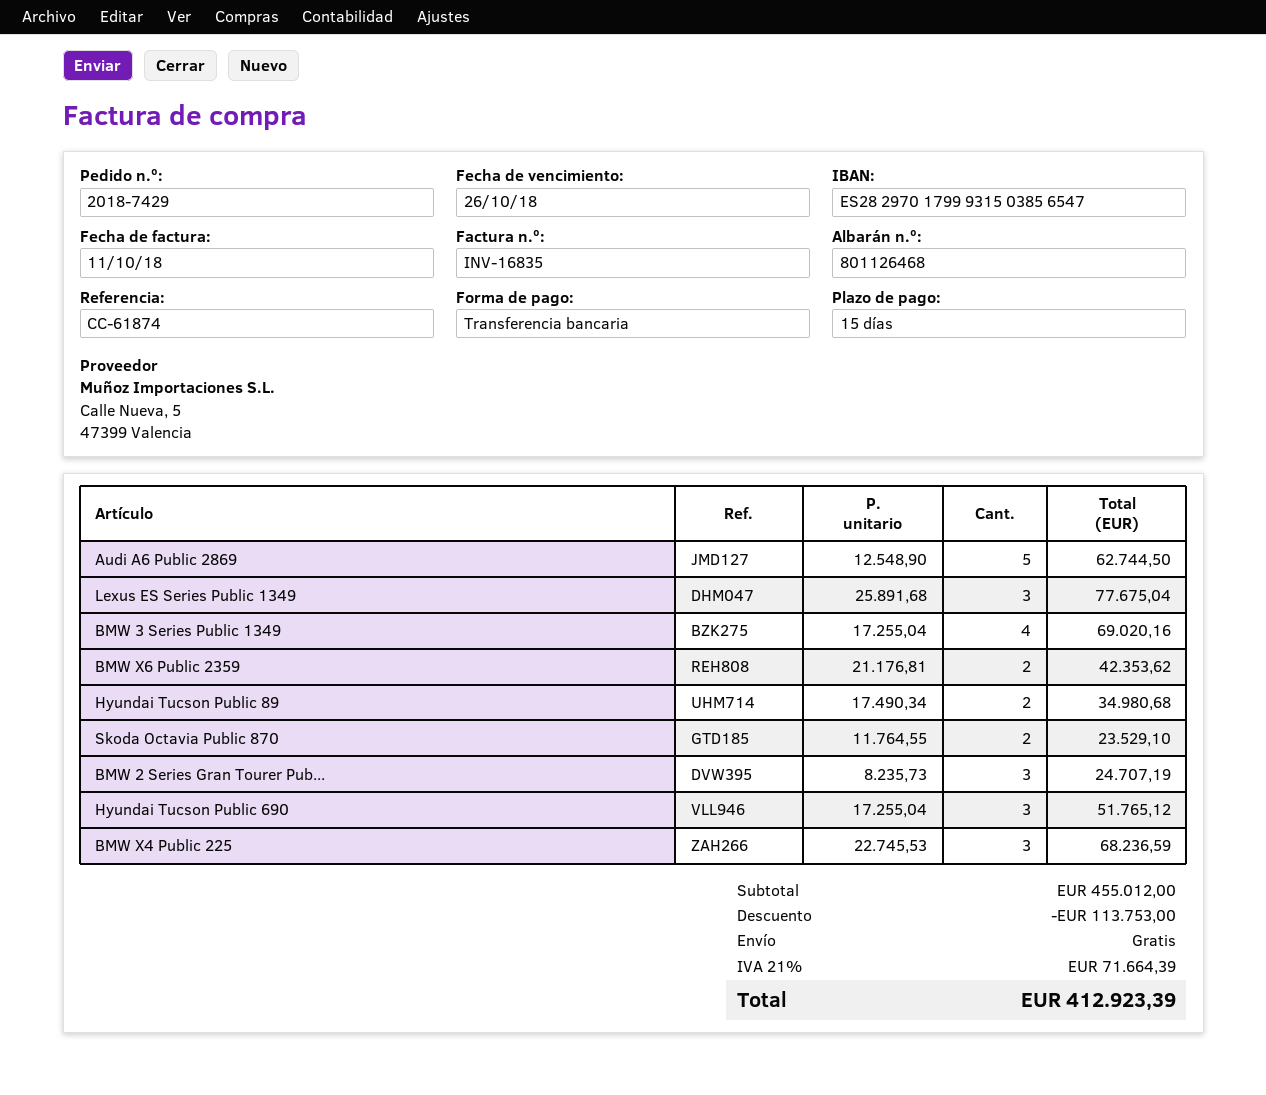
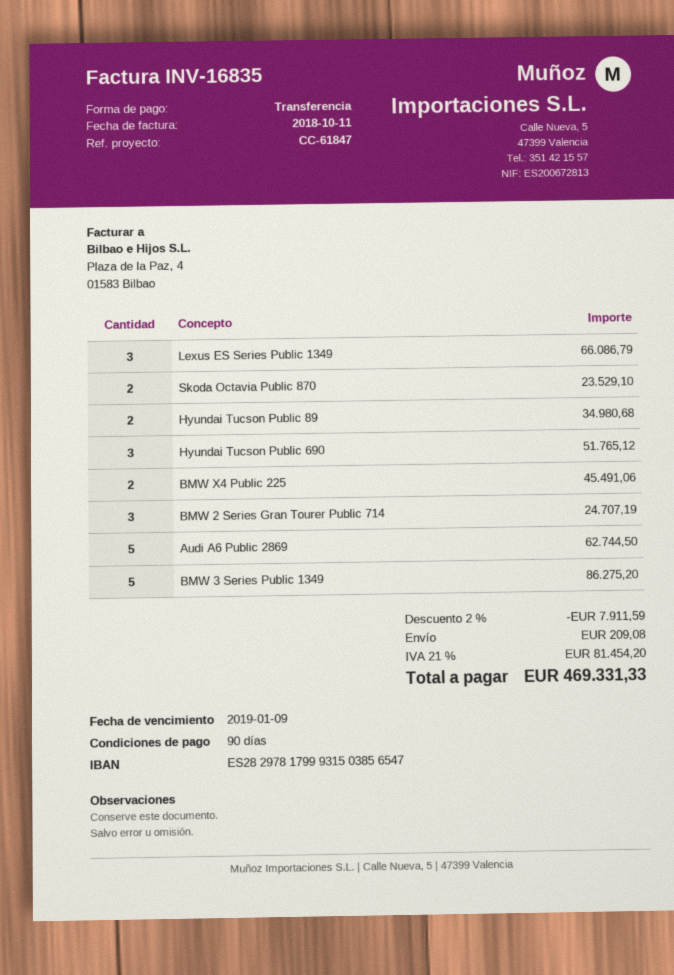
payment terms: 15 days -> 90 days
due date: 2018-10-26 -> 2019-01-09
reference: CC-61874 -> CC-61847
bank account: ES2829701799931503856547 -> ES2829781799931503856547
Lexus ES Series Public 1349: 3 for 77675.04 -> 3 for 66086.79
BMW 3 Series Public 1349: 4 for 69020.16 -> 5 for 86275.20
BMW X6 Public 2359: 2 for 42353.62 -> none
BMW X4 Public 225: 3 for 68236.59 -> 2 for 45491.06
discount: 113753.00 -> 7911.59
shipping: 0.00 -> 209.08
tax: 21% = 71664.39 -> 21% = 81454.20
total: 412923.39 -> 469331.33

